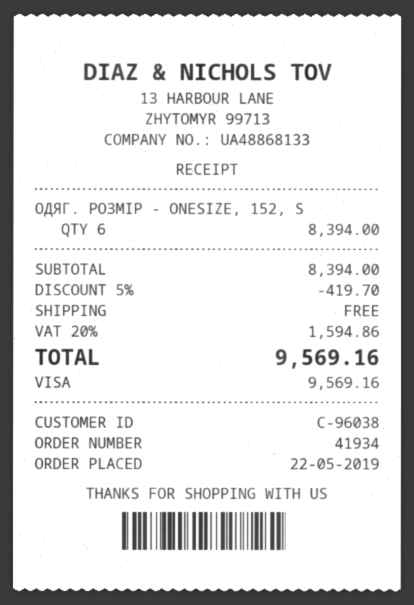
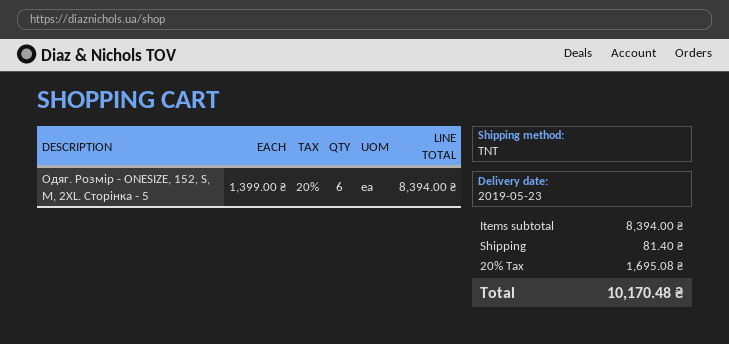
discount: 5% = 419.70 -> none
shipping: 0.00 -> 81.40
tax: 20% = 1594.86 -> 20% = 1695.08
total: 9569.16 -> 10170.48

